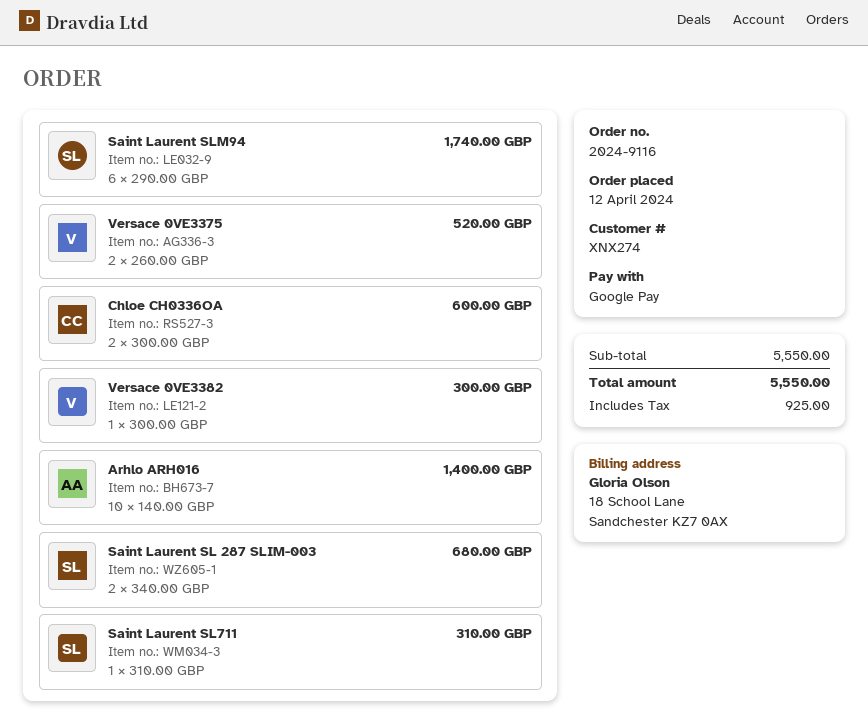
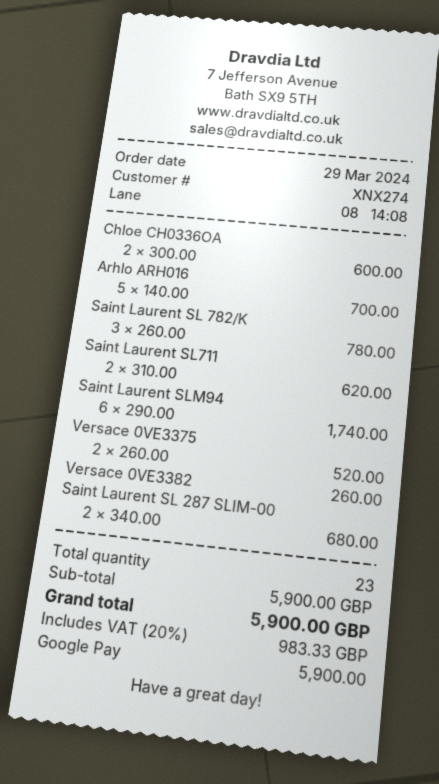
order date: 2024-04-12 -> 2024-03-29
Versace 0VE3382: 1 x 300.00 = 300.00 -> 1 x 260.00 = 260.00
Arhlo ARH016: 10 x 140.00 = 1400.00 -> 5 x 140.00 = 700.00
Saint Laurent SL711: 1 x 310.00 = 310.00 -> 2 x 310.00 = 620.00
Saint Laurent SL 782/K: none -> 3 x 260.00 = 780.00
subtotal: 5550.00 -> 5900.00
tax: 925.00 -> 983.33
total: 5550.00 -> 5900.00

